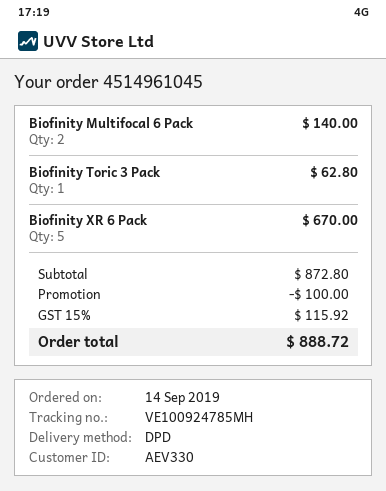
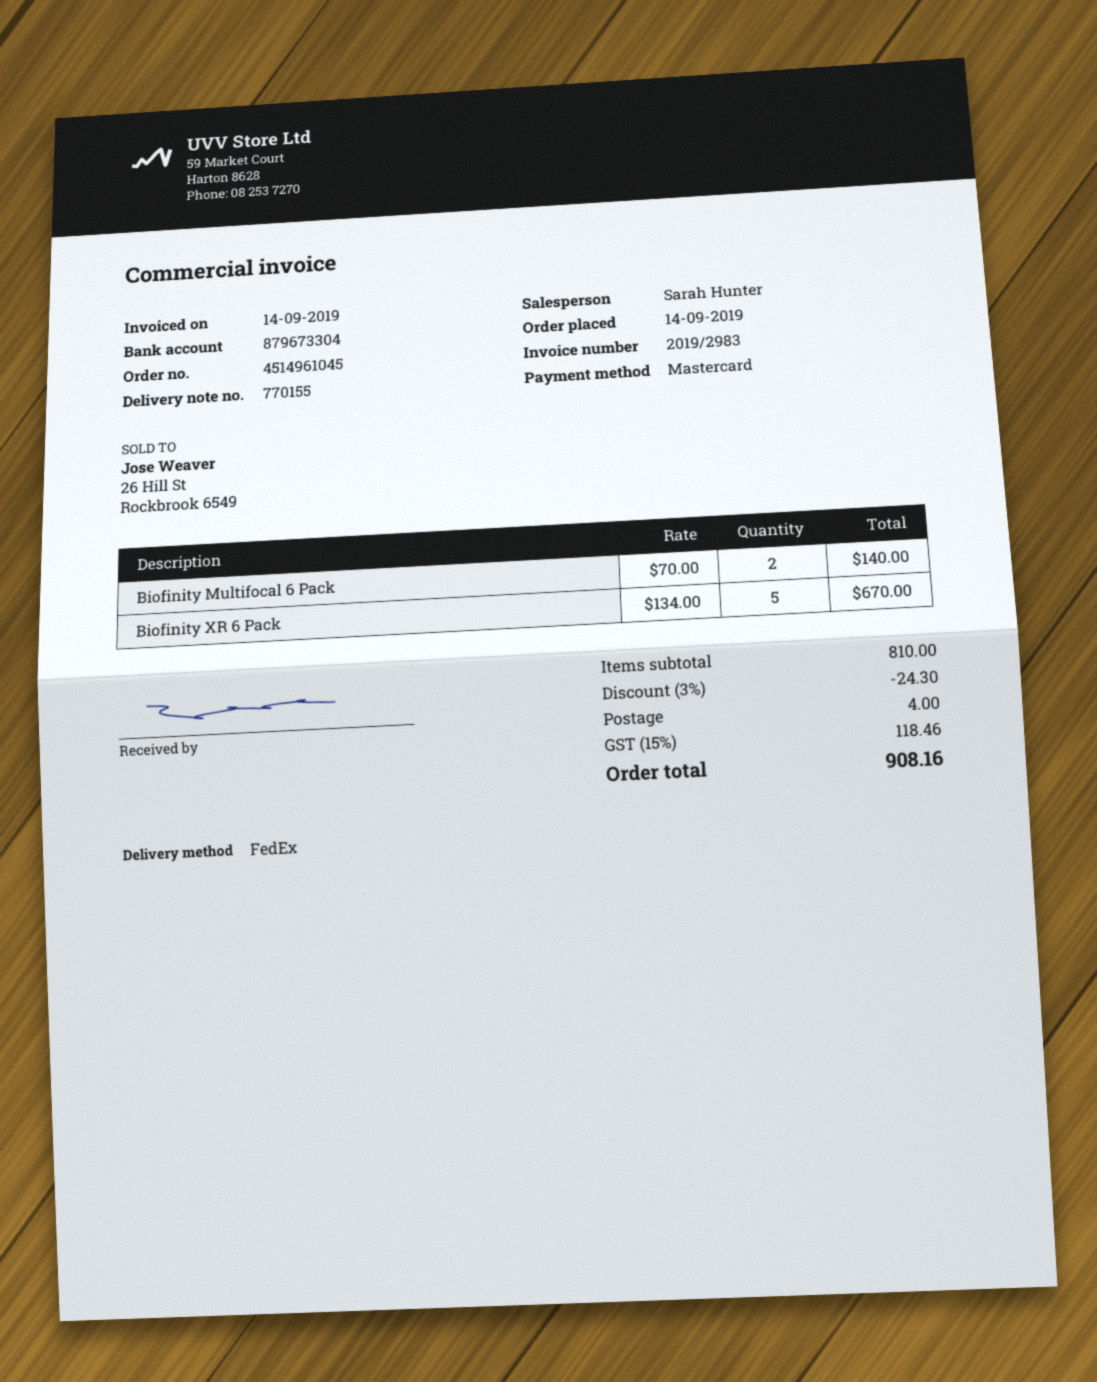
shipping method: DPD -> FedEx
Biofinity Toric 3 Pack: 1 for 62.80 -> none
subtotal: 872.80 -> 810.00
discount: 100.00 -> 24.30
shipping: none -> 4.00
tax: 15% = 115.92 -> 15% = 118.46
total: 888.72 -> 908.16

